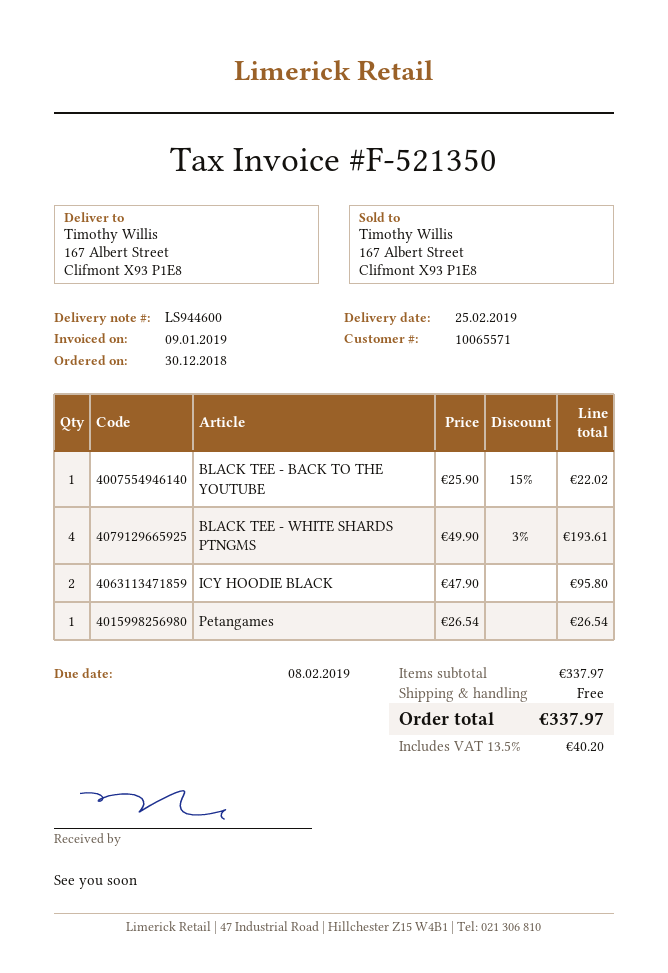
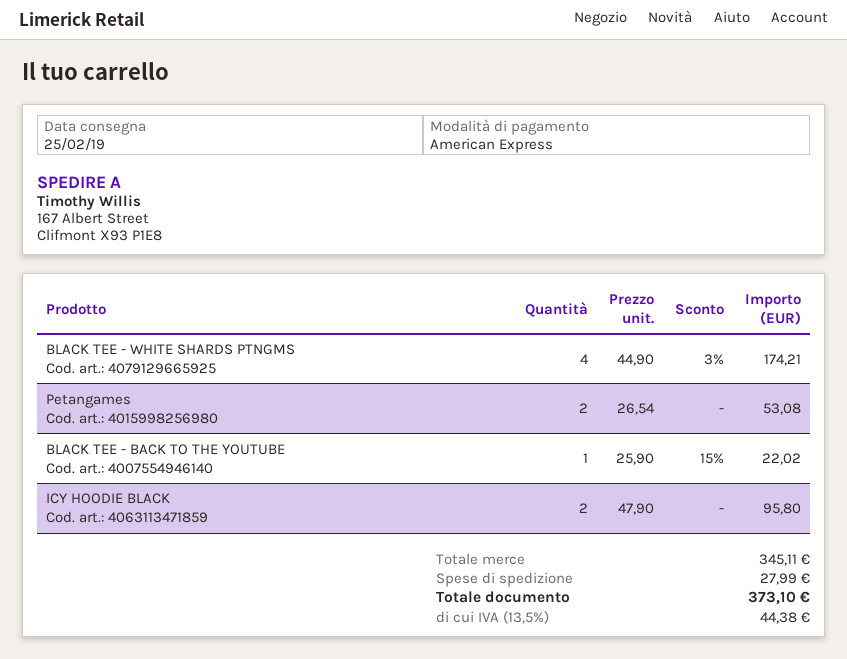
BLACK TEE - WHITE SHARDS PTNGMS: 4 x 49.90 - 3% = 193.61 -> 4 x 44.90 - 3% = 174.21
Petangames: 1 x 26.54 = 26.54 -> 2 x 26.54 = 53.08
subtotal: 337.97 -> 345.11
shipping: 0.00 -> 27.99
tax: 13.5% = 40.20 -> 13.5% = 44.38
total: 337.97 -> 373.10

